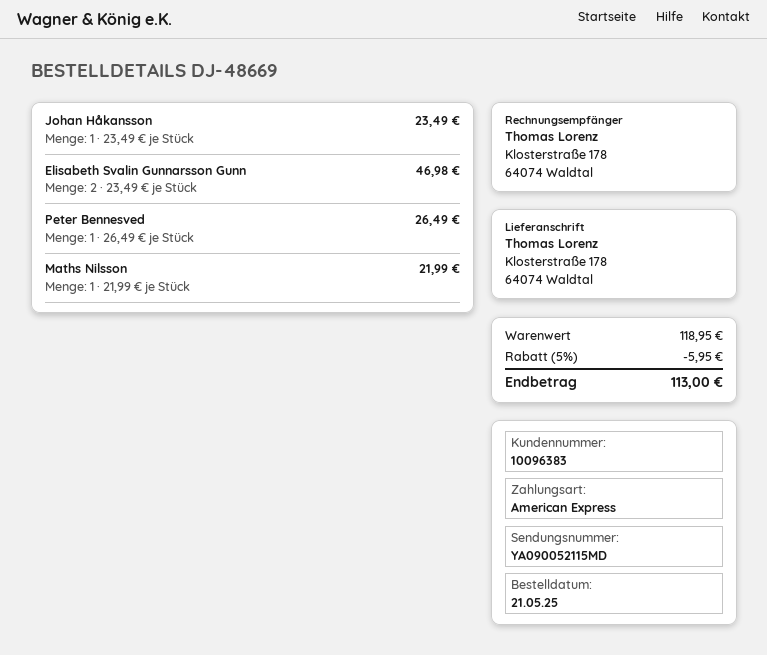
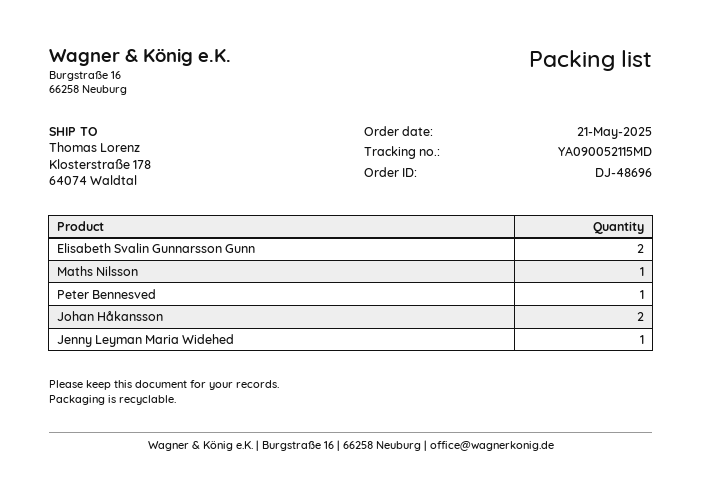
order number: DJ-48669 -> DJ-48696
Johan Håkansson: 1 -> 2
Jenny Leyman Maria Widehed: none -> 1

